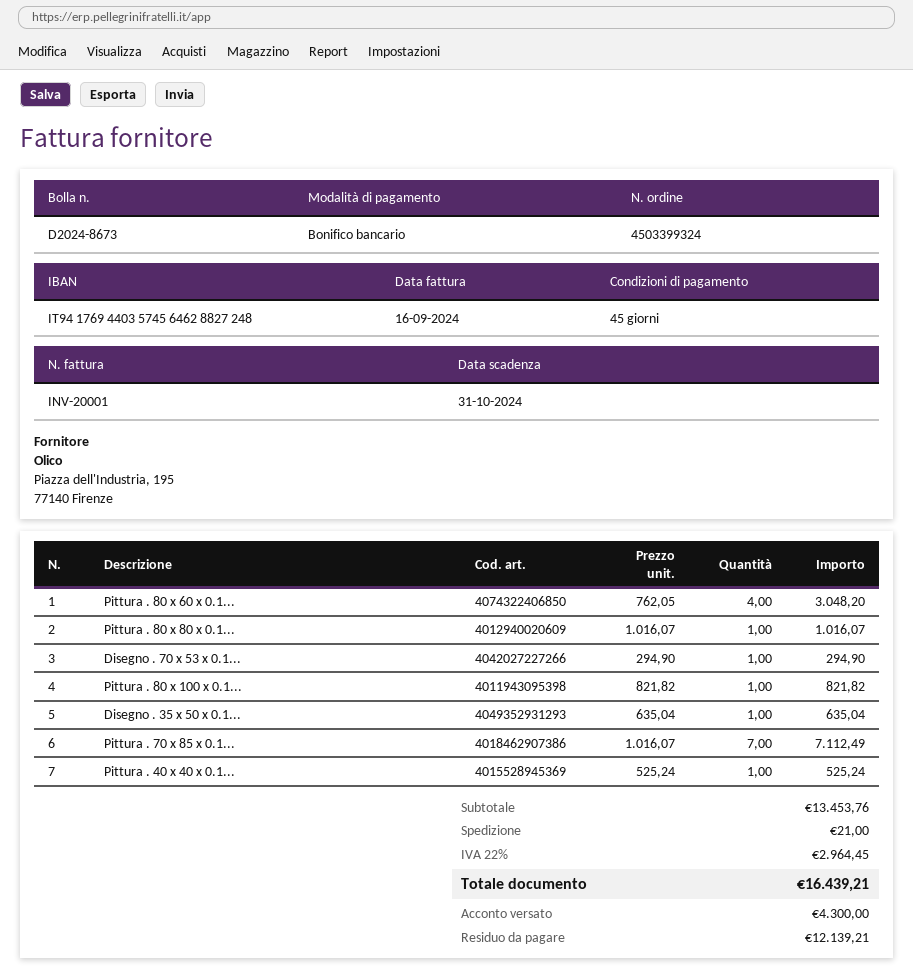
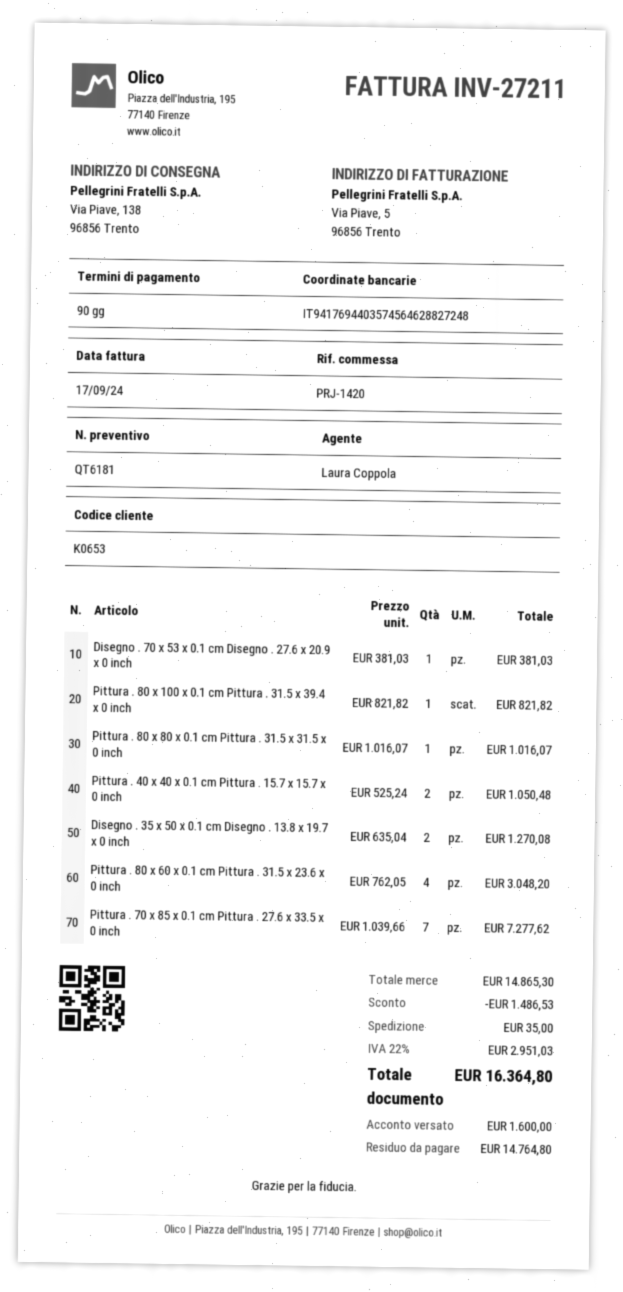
invoice number: INV-20001 -> INV-27211
invoice date: 2024-09-16 -> 2024-09-17
payment terms: 45 days -> 90 days
Disegno . 70 x 53 x 0.1...: 1 x 294.90 = 294.90 -> 1 x 381.03 = 381.03
Disegno . 35 x 50 x 0.1...: 1 x 635.04 = 635.04 -> 2 x 635.04 = 1270.08
Pittura . 70 x 85 x 0.1...: 7 x 1016.07 = 7112.49 -> 7 x 1039.66 = 7277.62
Pittura . 40 x 40 x 0.1...: 1 x 525.24 = 525.24 -> 2 x 525.24 = 1050.48
subtotal: 13453.76 -> 14865.30
discount: none -> 1486.53
shipping: 21.00 -> 35.00
tax: 22% = 2964.45 -> 22% = 2951.03
total: 16439.21 -> 16364.80
deposit: 4300.00 -> 1600.00
balance: 12139.21 -> 14764.80

